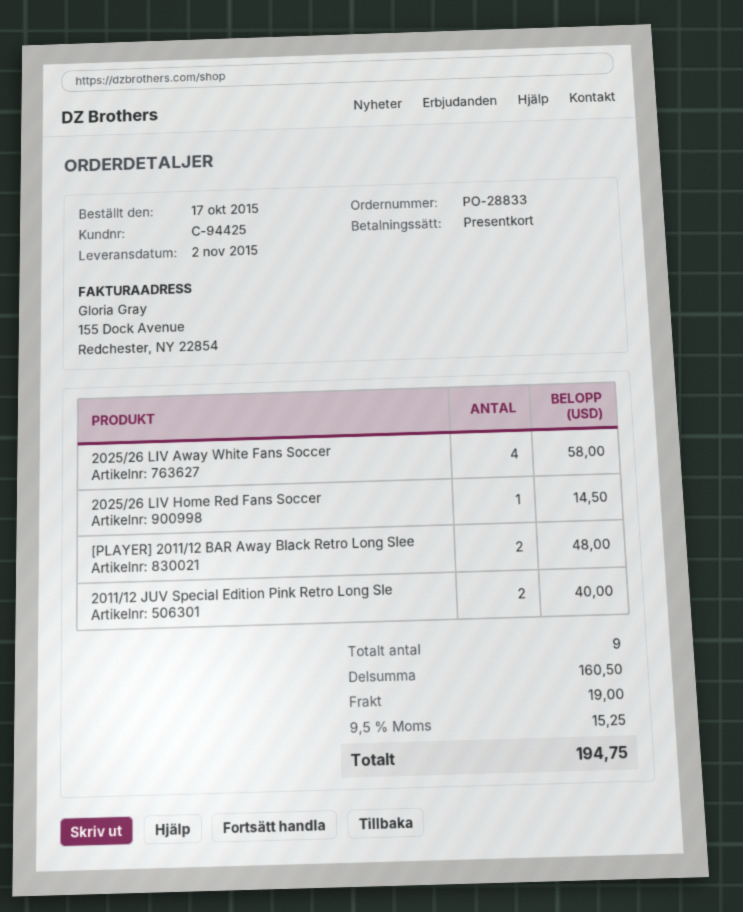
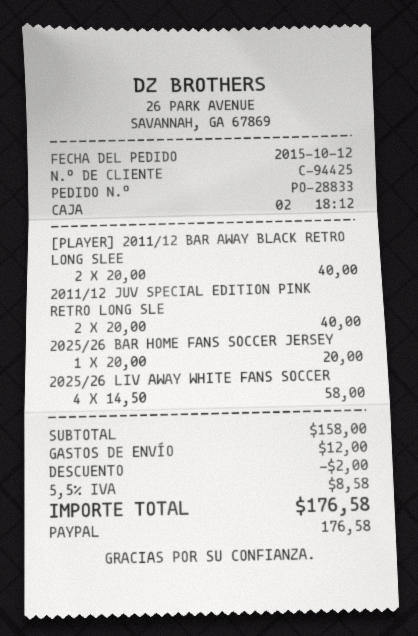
order date: 2015-10-17 -> 2015-10-12
payment method: gift card -> PayPal
2025/26 LIV Home Red Fans Soccer: 1 for 14.50 -> none
[PLAYER] 2011/12 BAR Away Black Retro Long Slee: 2 for 48.00 -> 2 for 40.00
2025/26 BAR HOME FANS SOCCER JERSEY: none -> 1 for 20.00
subtotal: 160.50 -> 158.00
discount: none -> 2.00
shipping: 19.00 -> 12.00
tax: 9.5% = 15.25 -> 5.5% = 8.58
total: 194.75 -> 176.58

